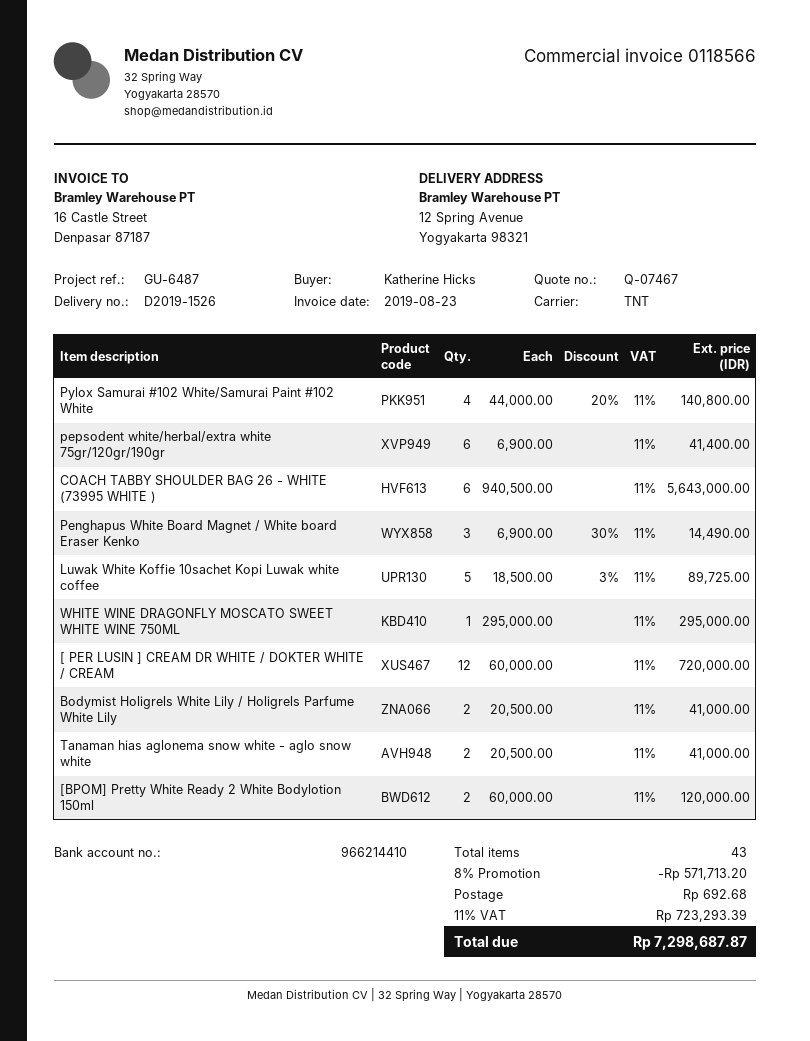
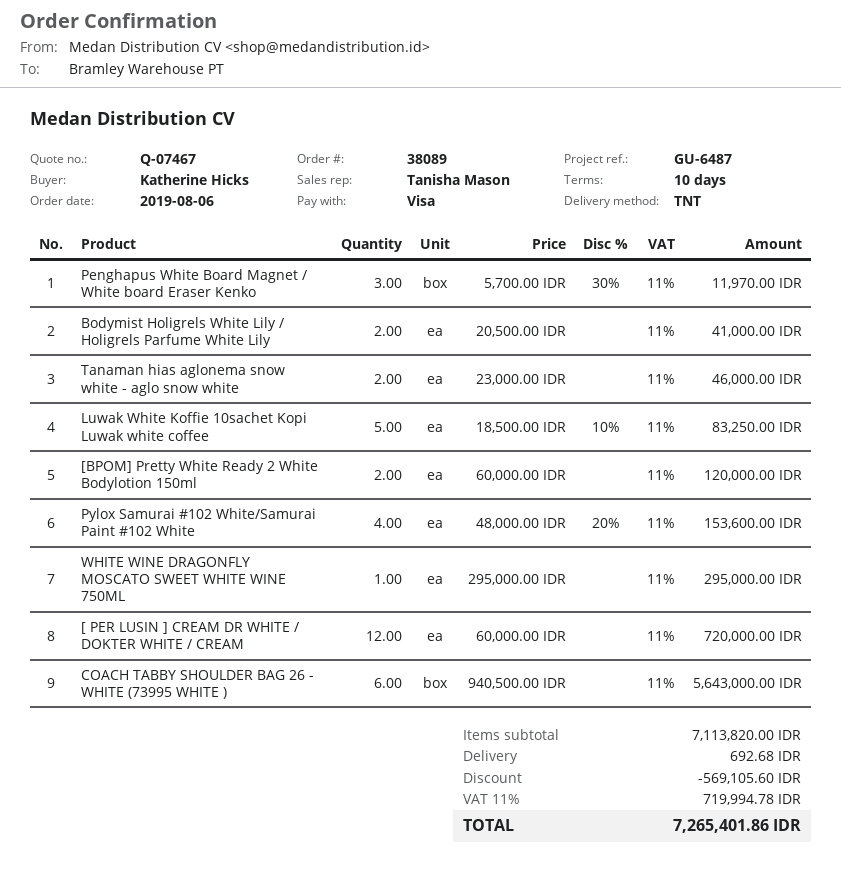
Pylox Samurai #102 White/Samurai Paint #102 White: 4 x 44000.00 - 20% = 140800.00 -> 4 x 48000.00 - 20% = 153600.00
pepsodent white/herbal/extra white 75gr/120gr/190gr: 6 x 6900.00 = 41400.00 -> none
Penghapus White Board Magnet / White board Eraser Kenko: 3 x 6900.00 - 30% = 14490.00 -> 3 x 5700.00 - 30% = 11970.00
Luwak White Koffie 10sachet Kopi Luwak white coffee: 5 x 18500.00 - 3% = 89725.00 -> 5 x 18500.00 - 10% = 83250.00
Tanaman hias aglonema snow white - aglo snow white: 2 x 20500.00 = 41000.00 -> 2 x 23000.00 = 46000.00
discount: 571713.20 -> 569105.60
tax: 11% = 723293.39 -> 11% = 719994.78
total: 7298687.87 -> 7265401.86

